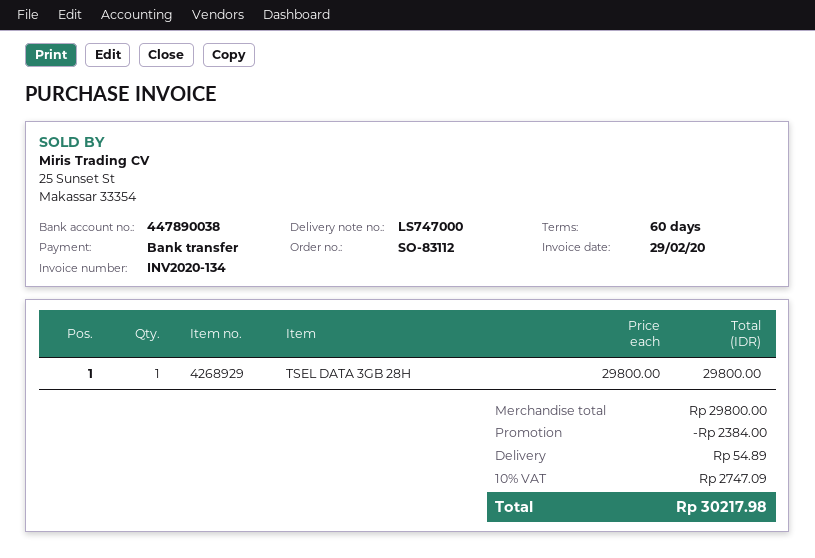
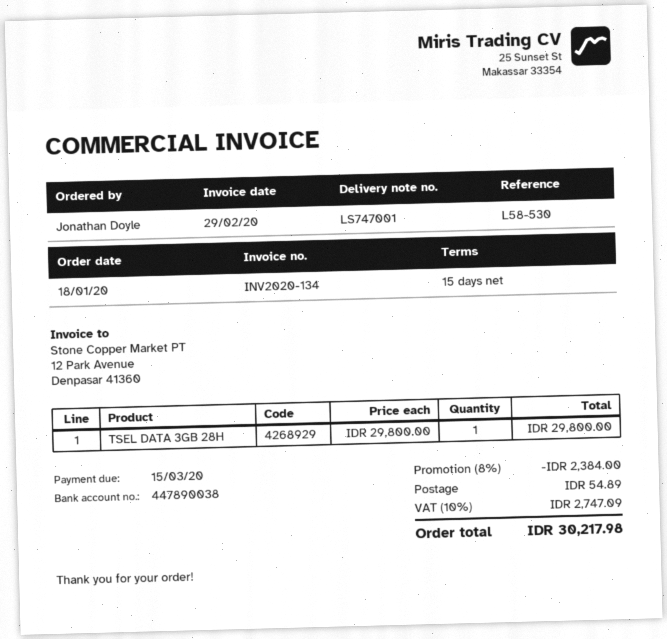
delivery note number: LS747000 -> LS747001
payment terms: 60 days -> 15 days

